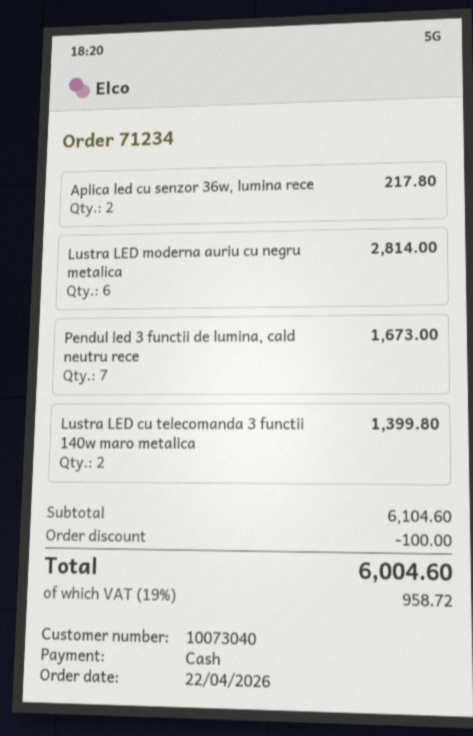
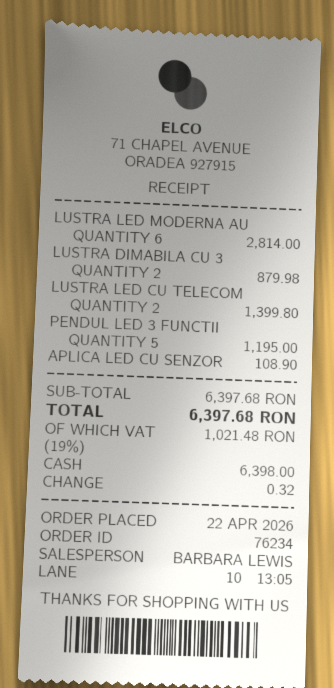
order number: 71234 -> 76234
Aplica led cu senzor 36w, lumina rece: 2 for 217.80 -> 1 for 108.90
Pendul led 3 functii de lumina, cald neutru rece: 7 for 1673.00 -> 5 for 1195.00
LUSTRA DIMABILA CU 3: none -> 2 for 879.98
subtotal: 6104.60 -> 6397.68
discount: 100.00 -> none
tax: 19% = 958.72 -> 19% = 1021.48
total: 6004.60 -> 6397.68

